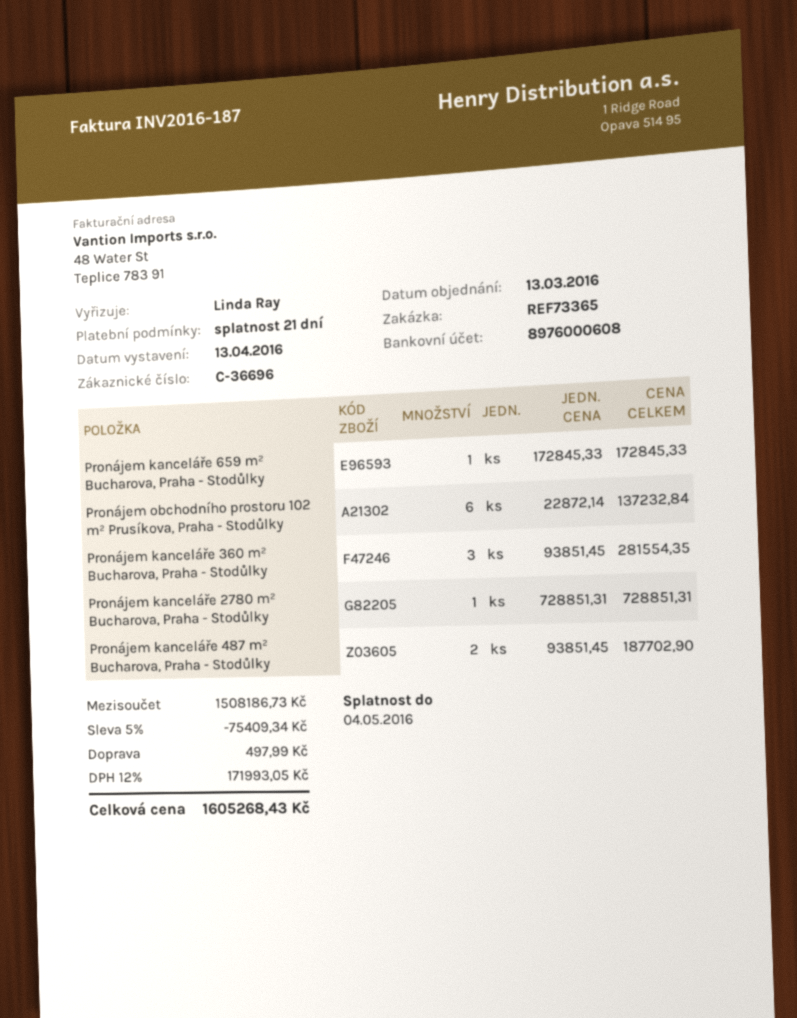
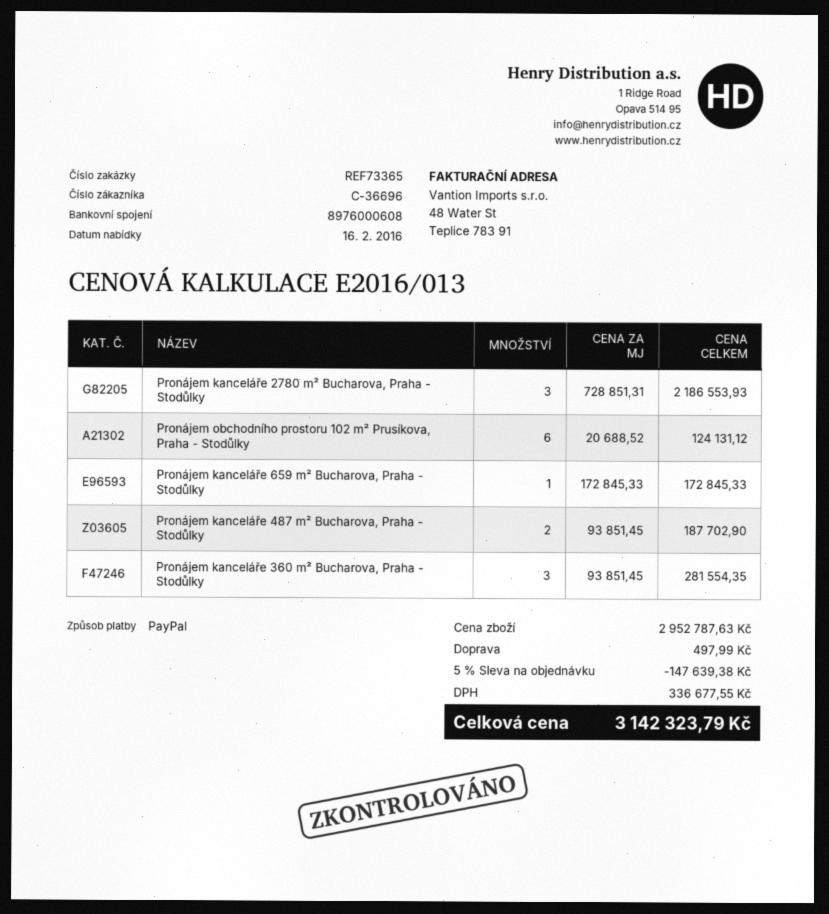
Pronájem obchodního prostoru 102 m² Prusíkova, Praha - Stodůlky: 6 x 22872.14 = 137232.84 -> 6 x 20688.52 = 124131.12
Pronájem kanceláře 2780 m² Bucharova, Praha - Stodůlky: 1 x 728851.31 = 728851.31 -> 3 x 728851.31 = 2186553.93
subtotal: 1508186.73 -> 2952787.63
discount: 5% = 75409.34 -> 5% = 147639.38
tax: 171993.05 -> 336677.55
total: 1605268.43 -> 3142323.79

